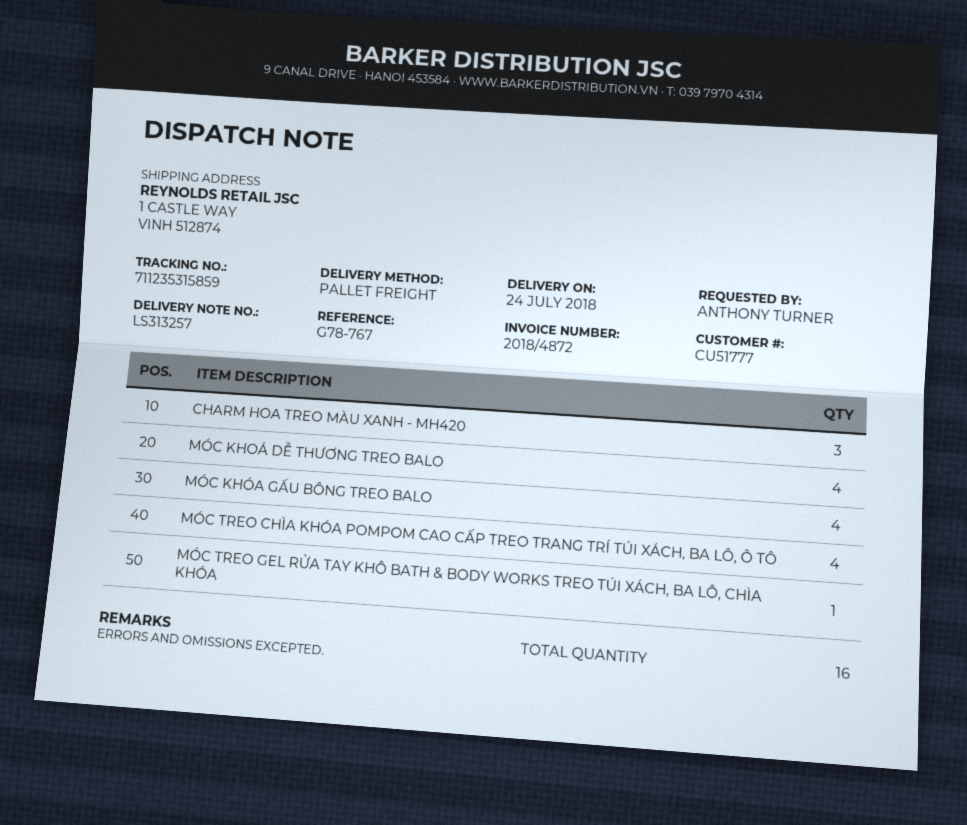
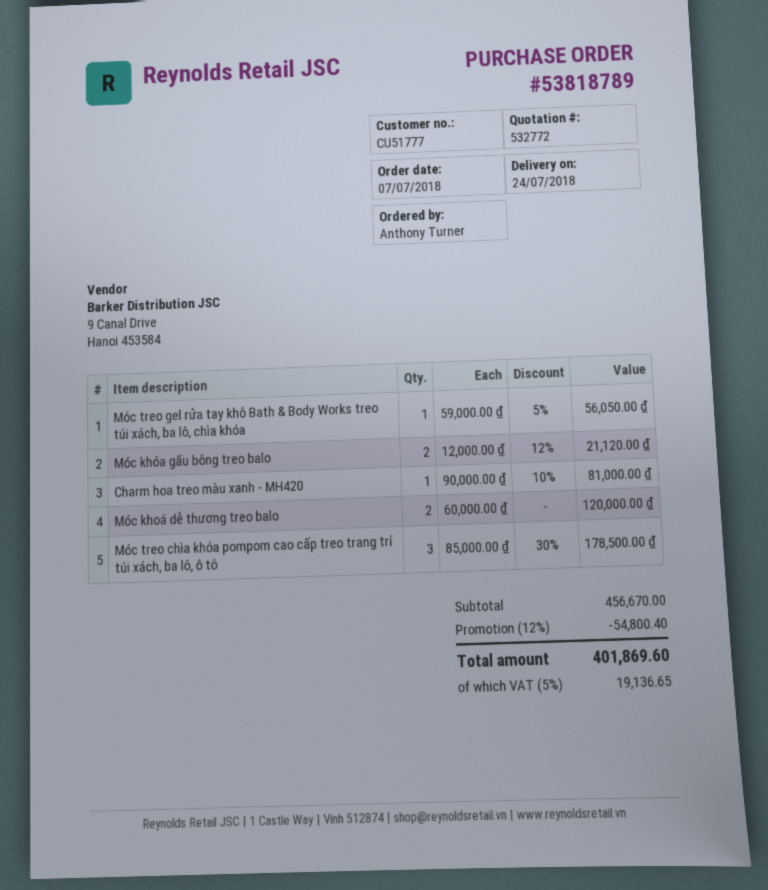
CHARM HOA TREO MÀU XANH - MH420: 3 -> 1
MÓC KHOÁ DỄ THƯƠNG TREO BALO: 4 -> 2
MÓC KHÓA GẤU BÔNG TREO BALO: 4 -> 2
MÓC TREO CHÌA KHÓA POMPOM CAO CẤP TREO TRANG TRÍ TÚI XÁCH, BA LÔ, Ô TÔ: 4 -> 3

